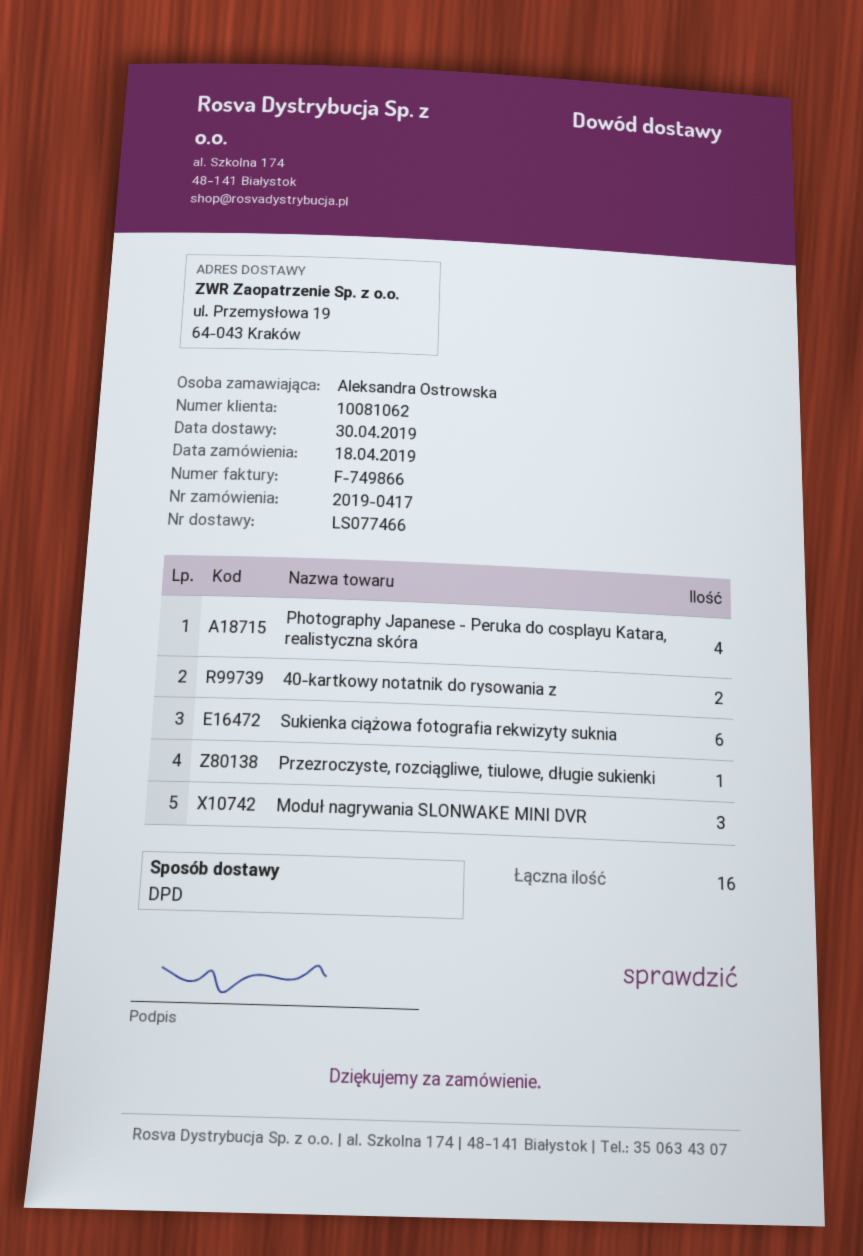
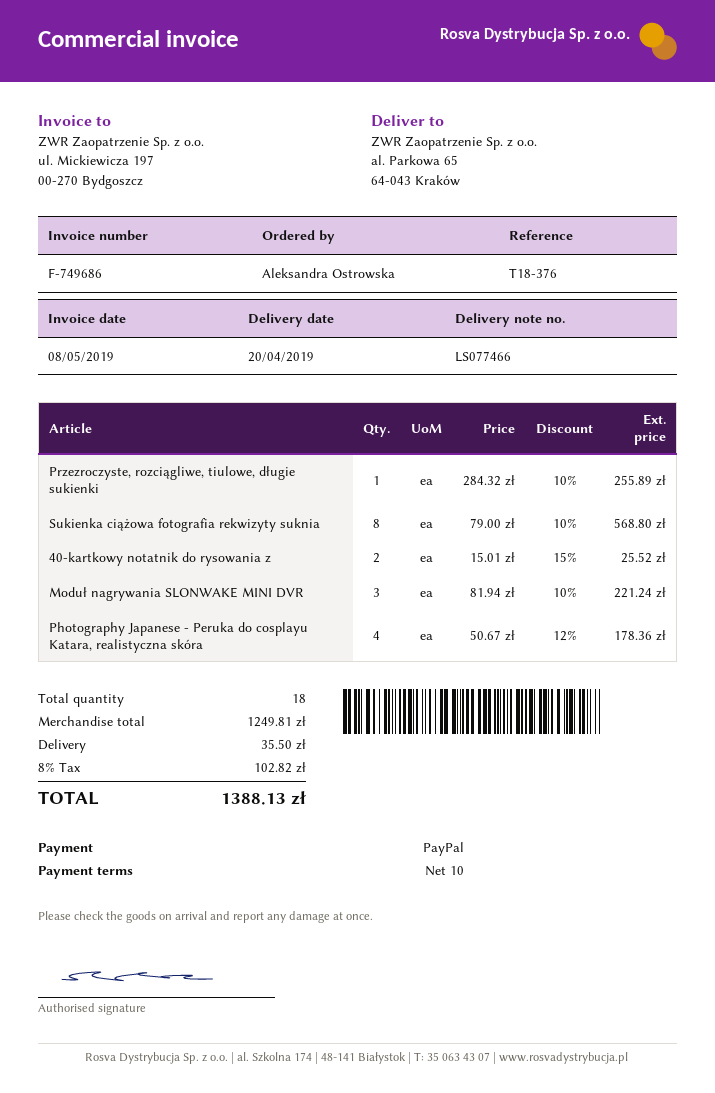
delivery date: 2019-04-30 -> 2019-04-20
invoice number: F-749866 -> F-749686
ship to: ul. Przemysłowa 19, 64-043 Kraków -> al. Parkowa 65, 64-043 Kraków
Sukienka ciążowa fotografia rekwizyty suknia: 6 -> 8
total quantity: 16 -> 18

